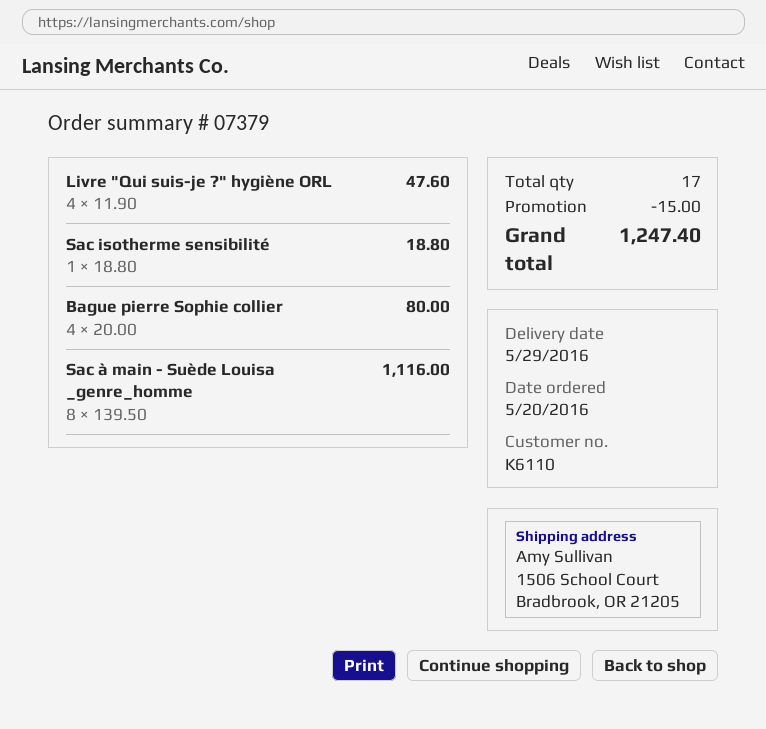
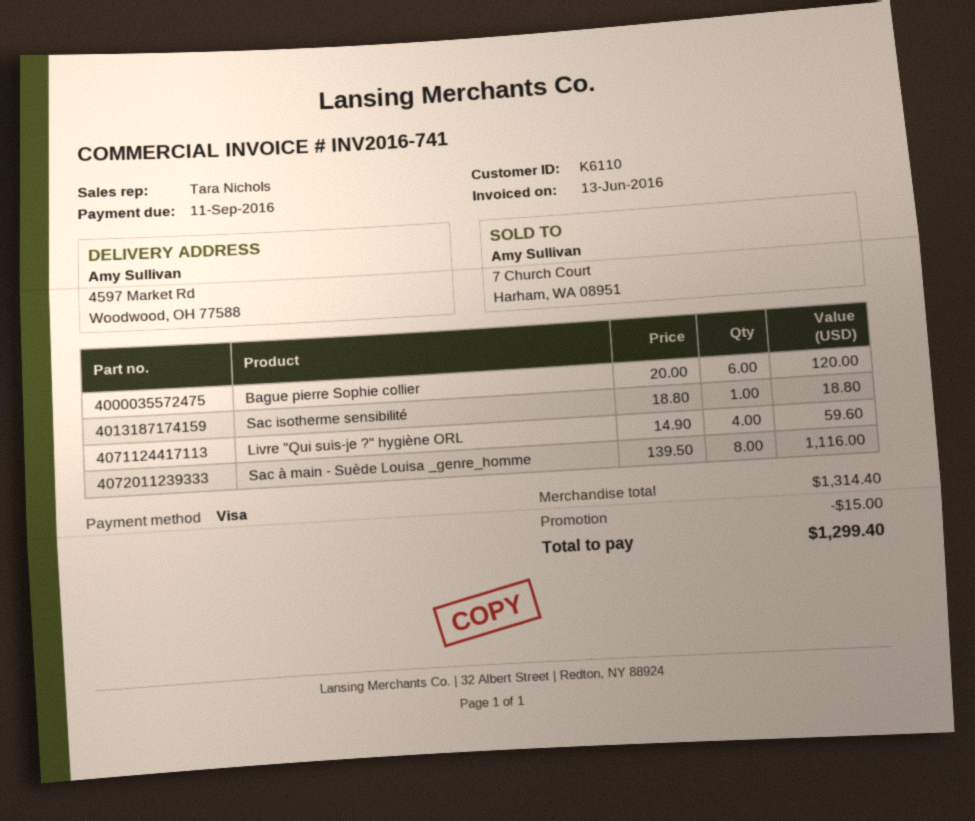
ship to: 1506 School Court, Bradbrook, OR 21205 -> 4597 Market Rd, Woodwood, OH 77588
Livre "Qui suis-je ?" hygiène ORL: 4 x 11.90 = 47.60 -> 4 x 14.90 = 59.60
Bague pierre Sophie collier: 4 x 20.00 = 80.00 -> 6 x 20.00 = 120.00
total: 1247.40 -> 1299.40

